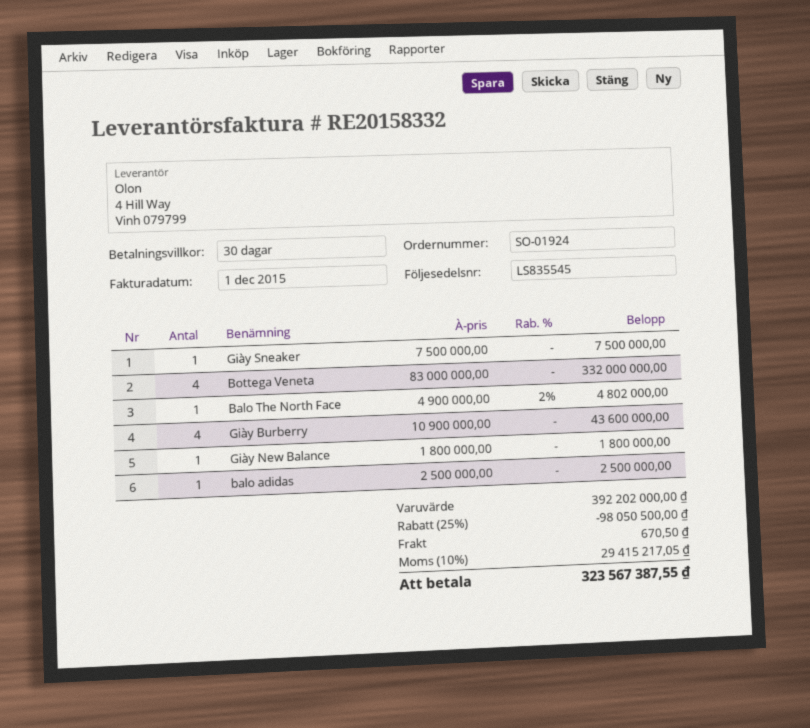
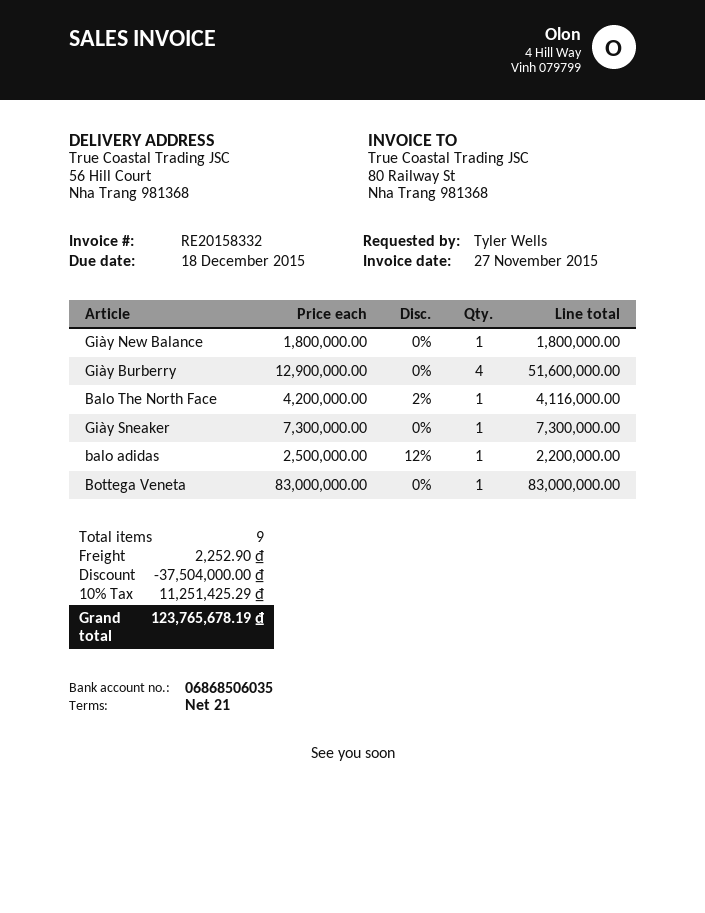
invoice date: 2015-12-01 -> 2015-11-27
payment terms: 30 days -> 21 days
Giày Sneaker: 1 x 7500000.00 = 7500000.00 -> 1 x 7300000.00 = 7300000.00
Bottega Veneta: 4 x 83000000.00 = 332000000.00 -> 1 x 83000000.00 = 83000000.00
Balo The North Face: 1 x 4900000.00 - 2% = 4802000.00 -> 1 x 4200000.00 - 2% = 4116000.00
Giày Burberry: 4 x 10900000.00 = 43600000.00 -> 4 x 12900000.00 = 51600000.00
balo adidas: 1 x 2500000.00 = 2500000.00 -> 1 x 2500000.00 - 12% = 2200000.00
discount: 98050500.00 -> 37504000.00
shipping: 670.50 -> 2252.90
tax: 10% = 29415217.05 -> 10% = 11251425.29
total: 323567387.55 -> 123765678.19

